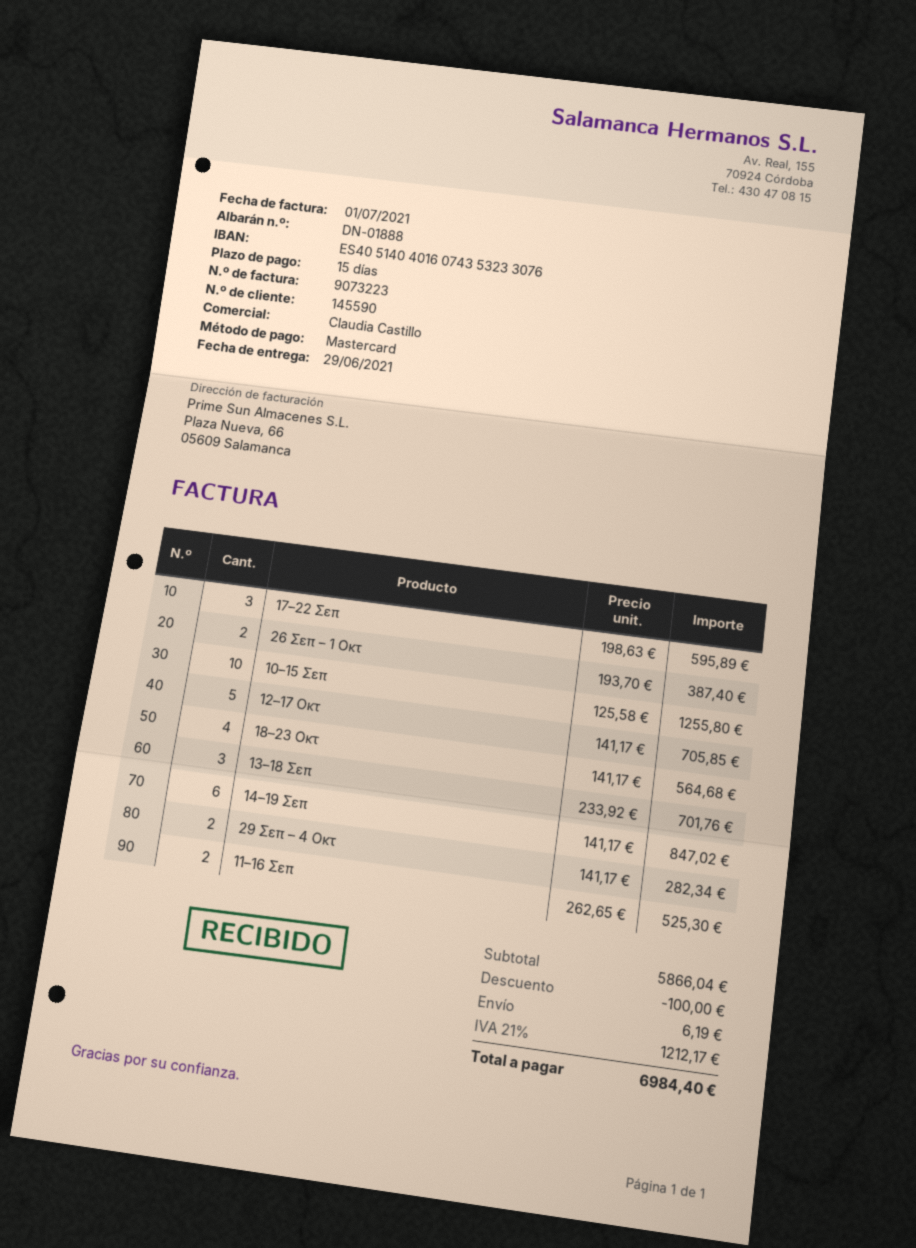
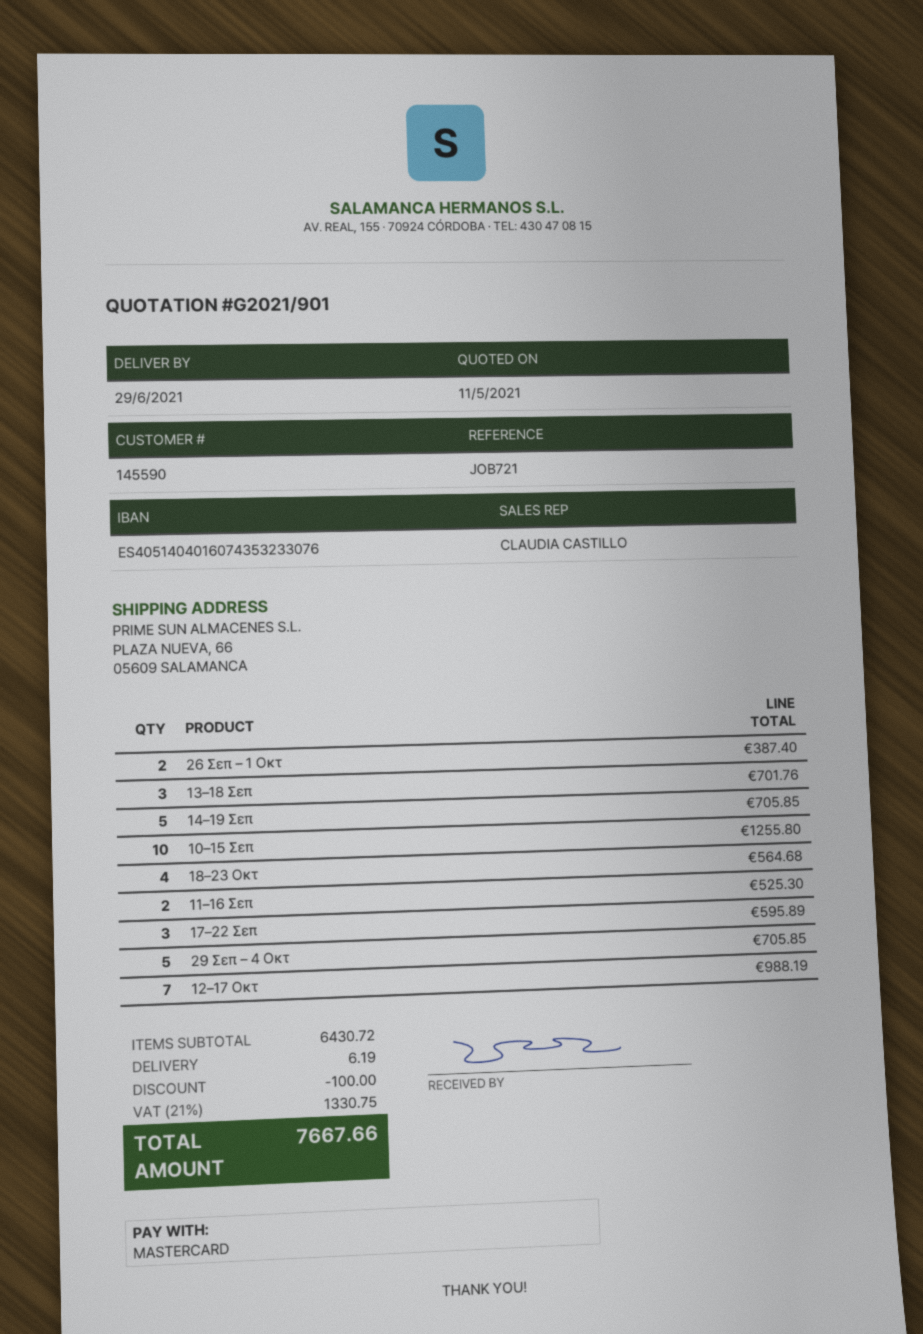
12–17 Οκτ: 5 for 705.85 -> 7 for 988.19
14–19 Σεπ: 6 for 847.02 -> 5 for 705.85
29 Σεπ – 4 Οκτ: 2 for 282.34 -> 5 for 705.85
subtotal: 5866.04 -> 6430.72
tax: 21% = 1212.17 -> 21% = 1330.75
total: 6984.40 -> 7667.66

